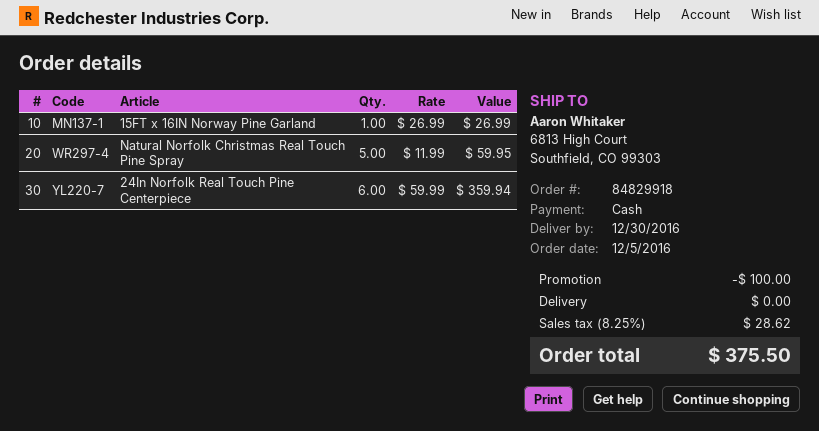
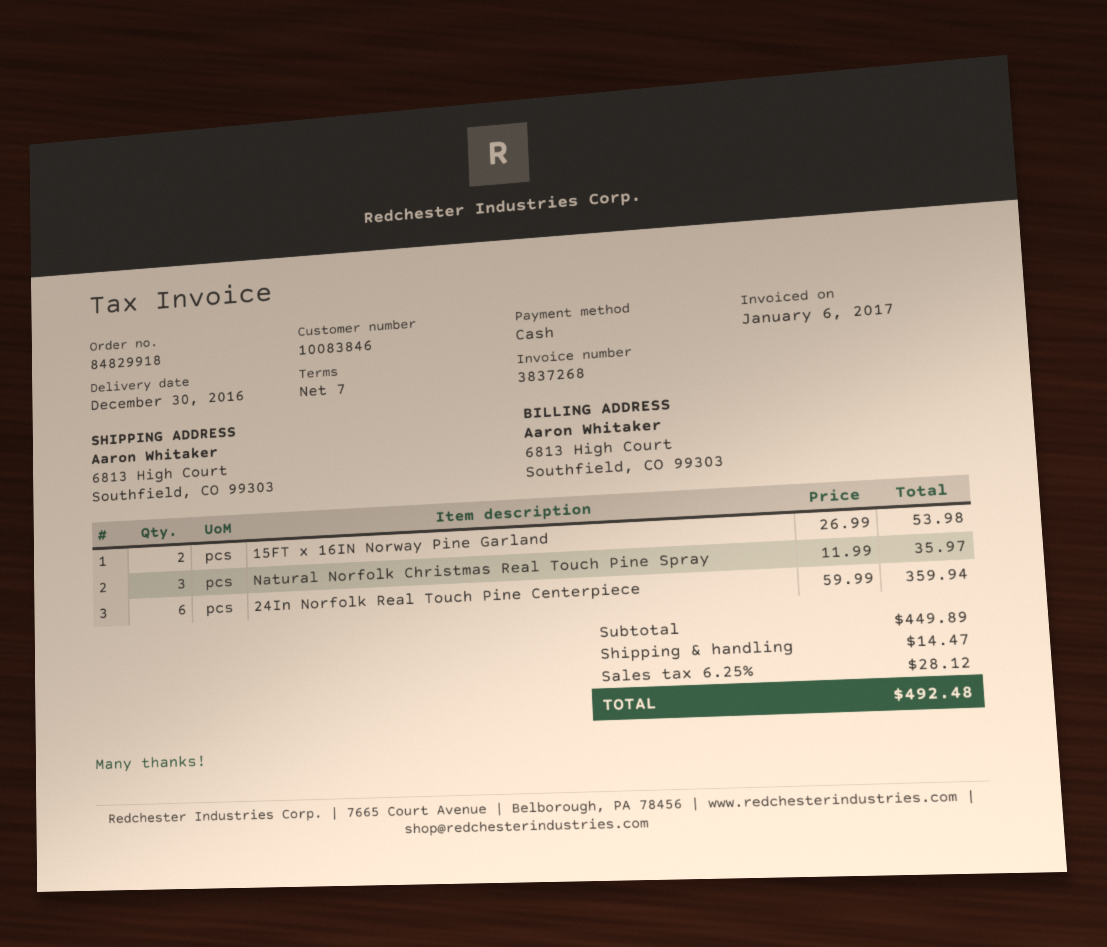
15FT x 16IN Norway Pine Garland: 1 x 26.99 = 26.99 -> 2 x 26.99 = 53.98
Natural Norfolk Christmas Real Touch Pine Spray: 5 x 11.99 = 59.95 -> 3 x 11.99 = 35.97
discount: 100.00 -> none
shipping: 0.00 -> 14.47
tax: 8.25% = 28.62 -> 6.25% = 28.12
total: 375.50 -> 492.48

